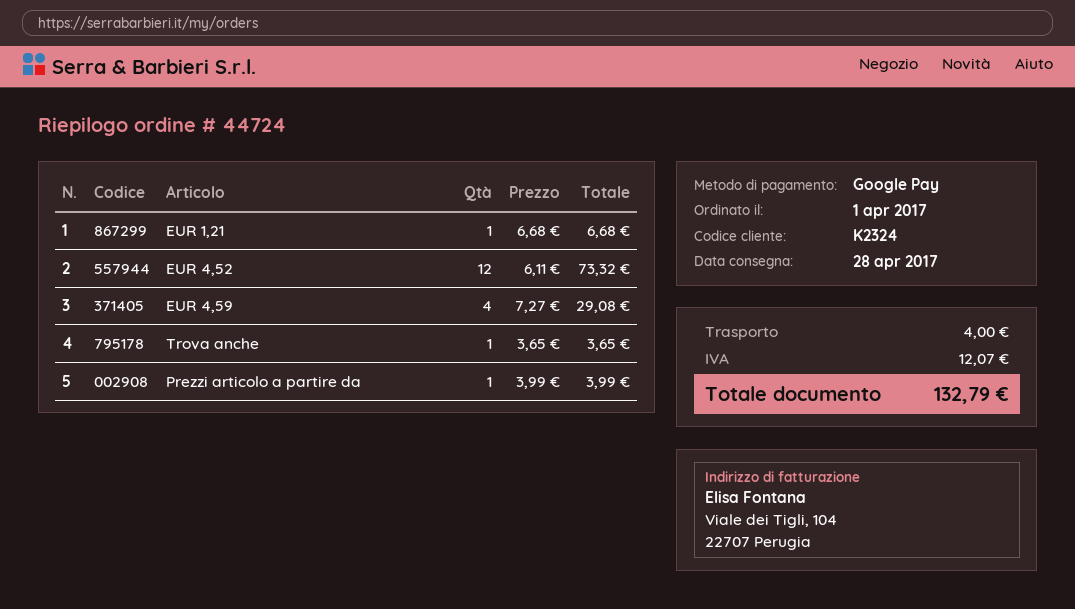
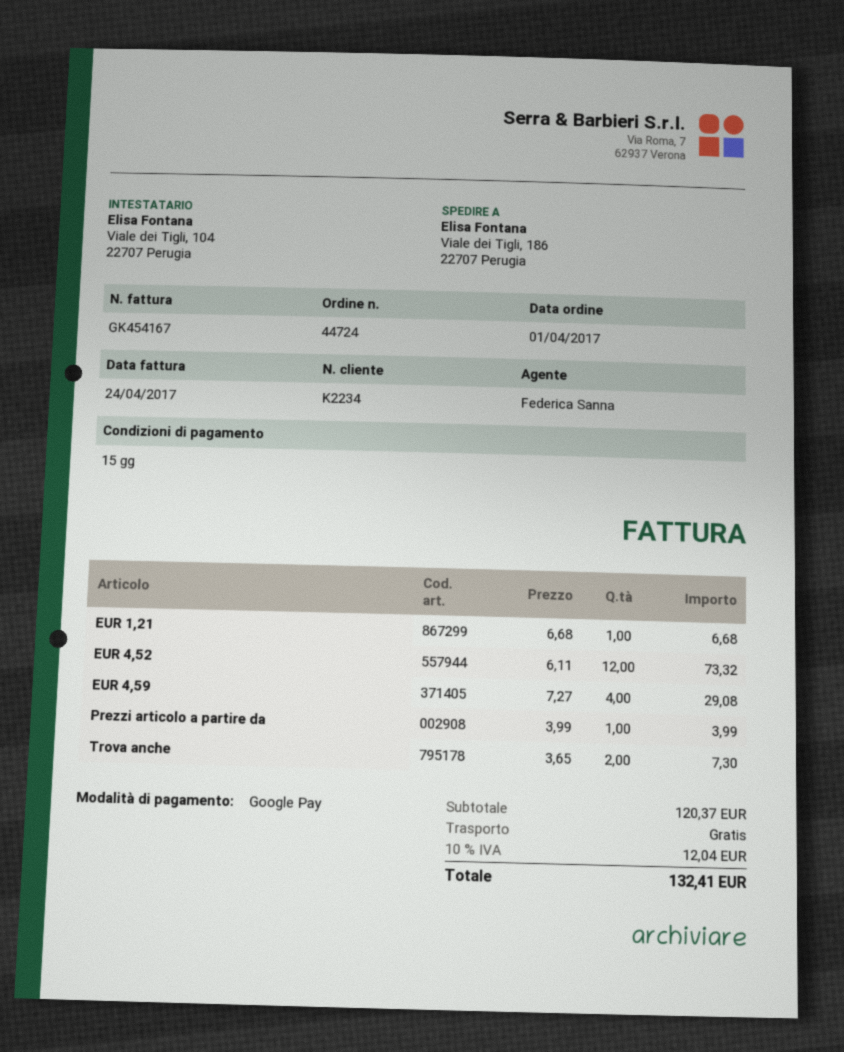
customer number: K2324 -> K2234
Trova anche: 1 x 3.65 = 3.65 -> 2 x 3.65 = 7.30
shipping: 4.00 -> 0.00
tax: 12.07 -> 12.04
total: 132.79 -> 132.41

